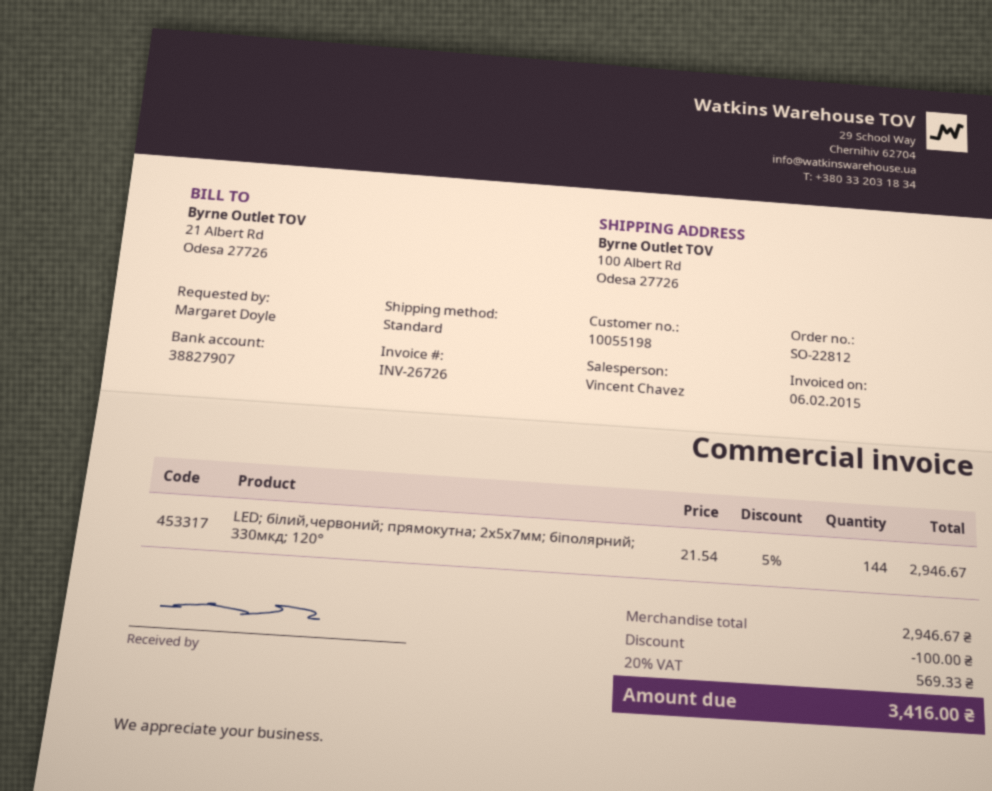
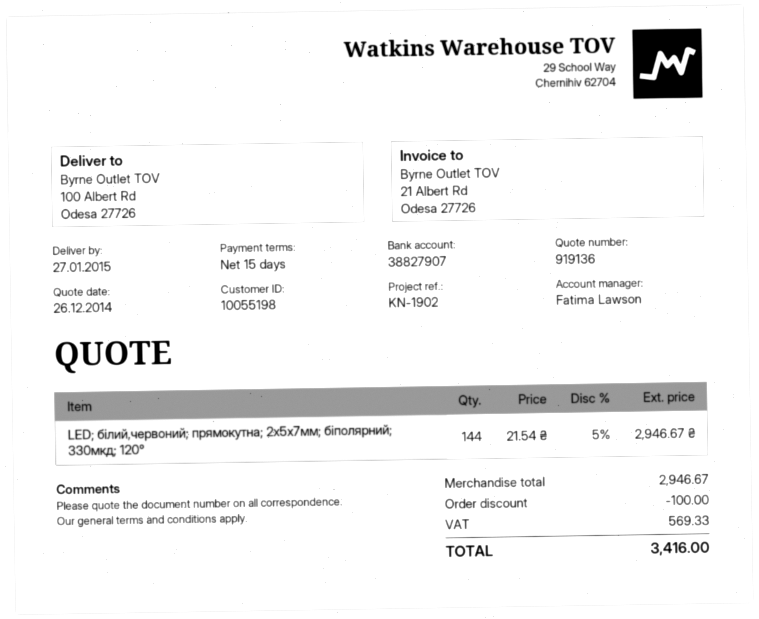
sales rep: Vincent Chavez -> Fatima Lawson

